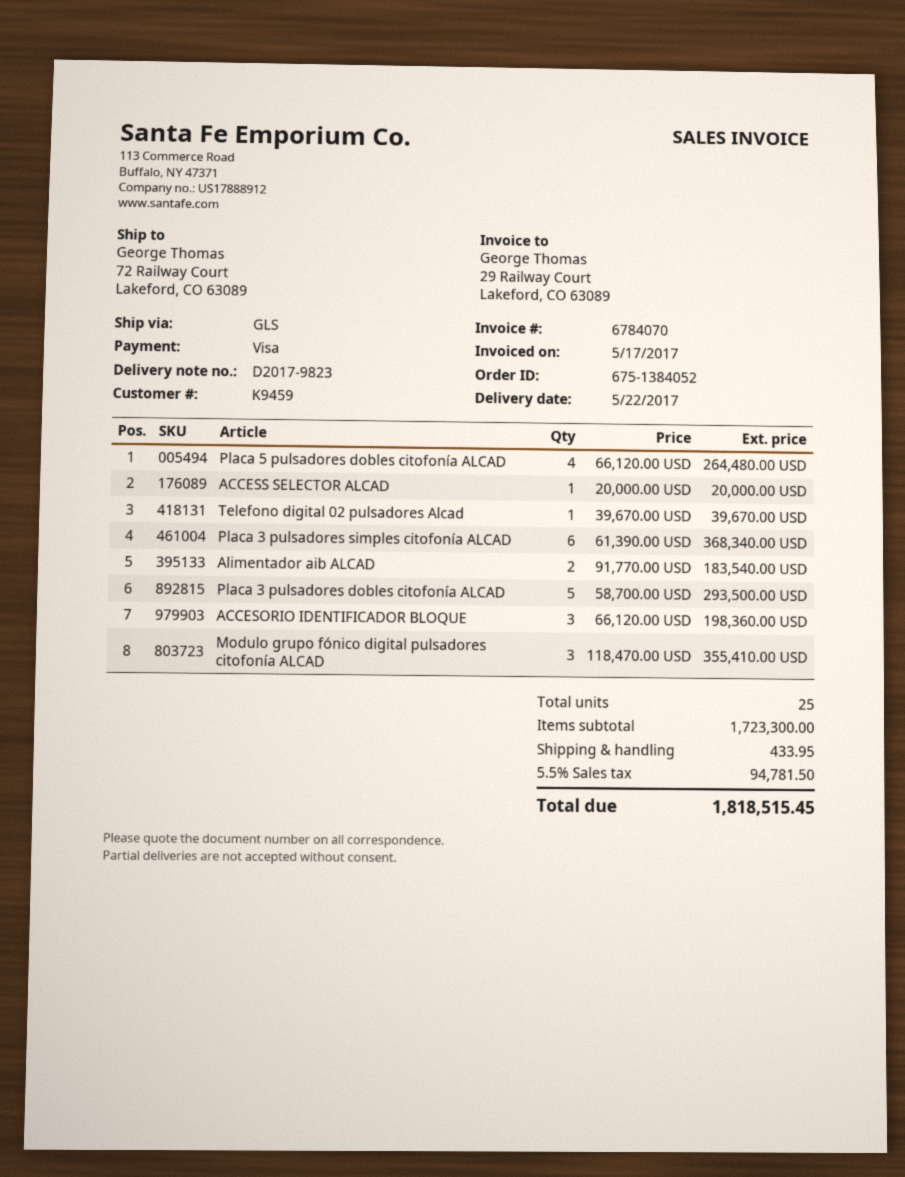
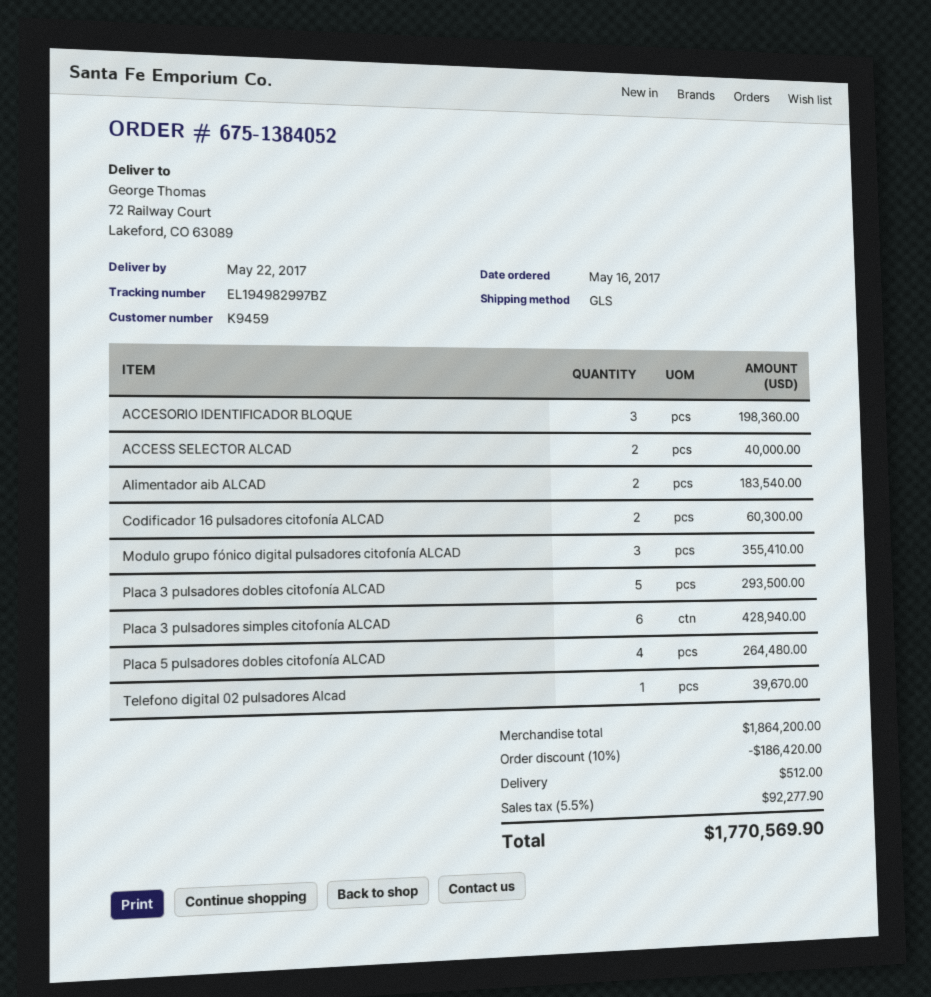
ACCESS SELECTOR ALCAD: 1 for 20000.00 -> 2 for 40000.00
Placa 3 pulsadores simples citofonía ALCAD: 6 for 368340.00 -> 6 for 428940.00
Codificador 16 pulsadores citofonía ALCAD: none -> 2 for 60300.00
subtotal: 1723300.00 -> 1864200.00
discount: none -> 10% = 186420.00
shipping: 433.95 -> 512.00
tax: 5.5% = 94781.50 -> 5.5% = 92277.90
total: 1818515.45 -> 1770569.90

